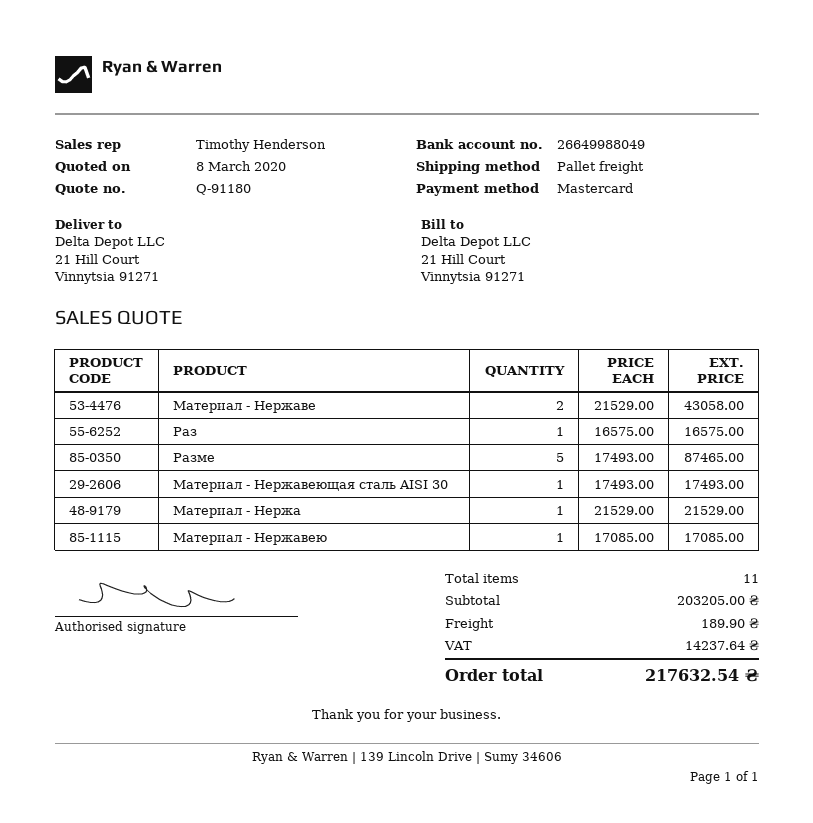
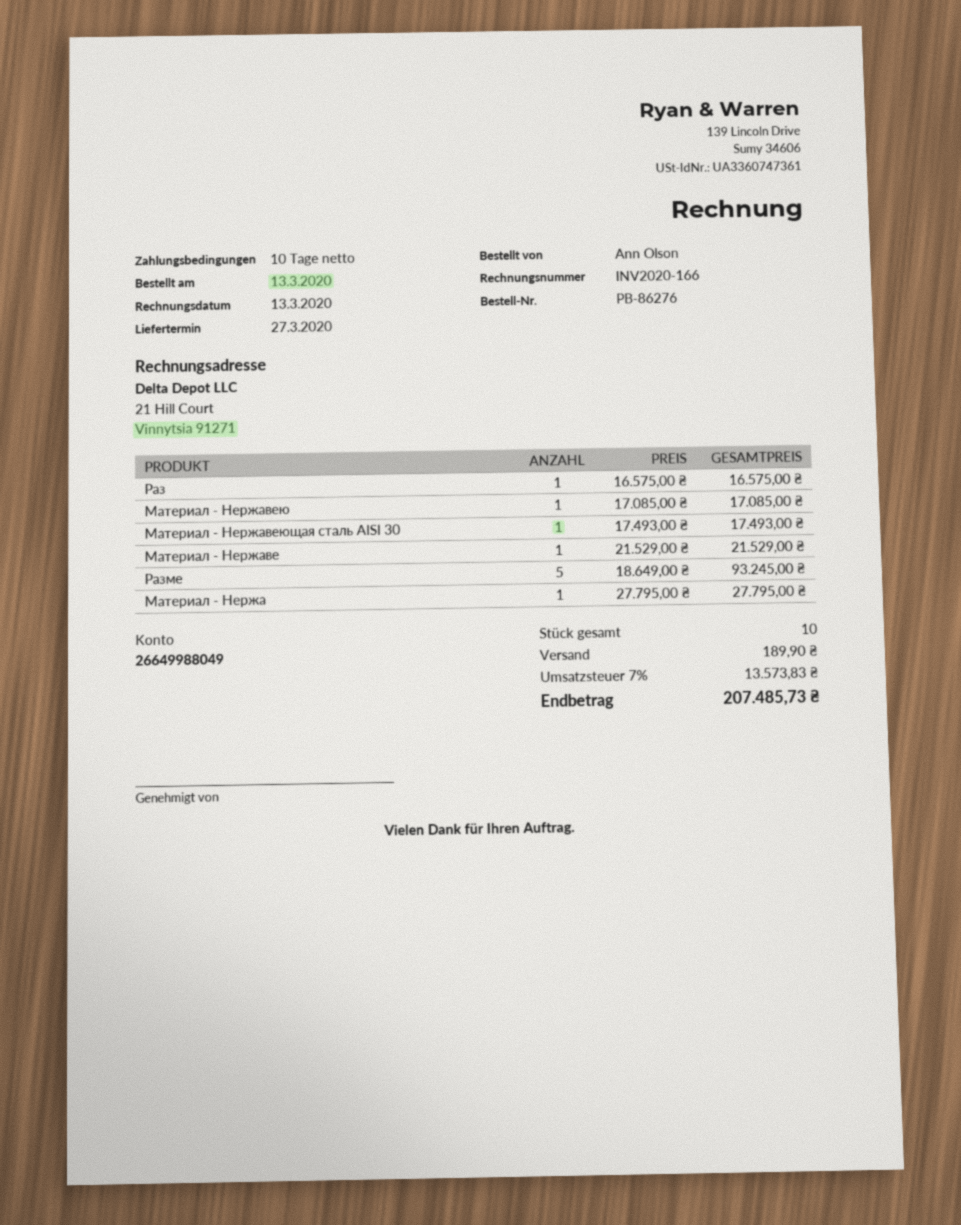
Материал - Нержаве: 2 x 21529.00 = 43058.00 -> 1 x 21529.00 = 21529.00
Разме: 5 x 17493.00 = 87465.00 -> 5 x 18649.00 = 93245.00
Материал - Нержа: 1 x 21529.00 = 21529.00 -> 1 x 27795.00 = 27795.00
total quantity: 11 -> 10
tax: 14237.64 -> 13573.83
total: 217632.54 -> 207485.73

